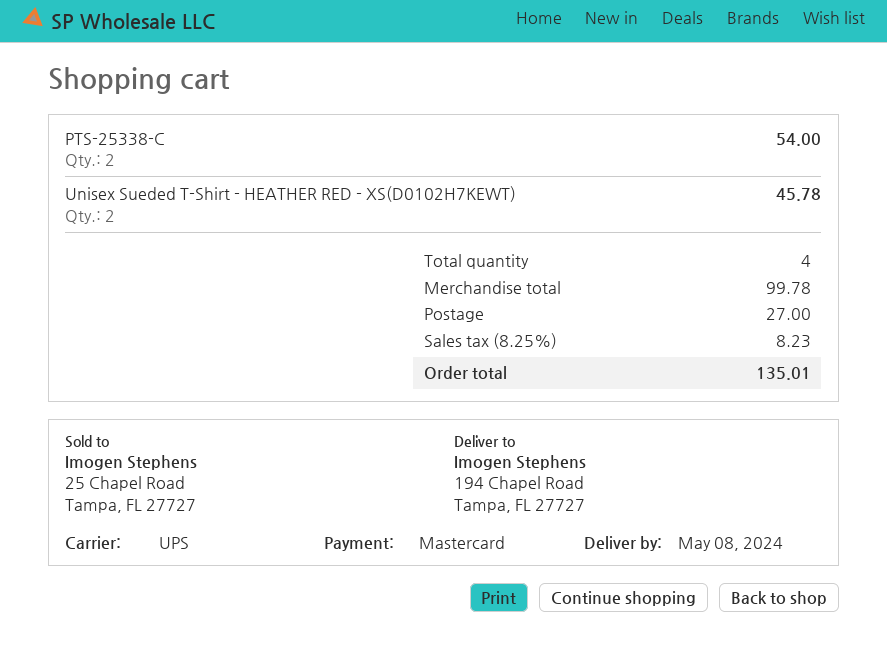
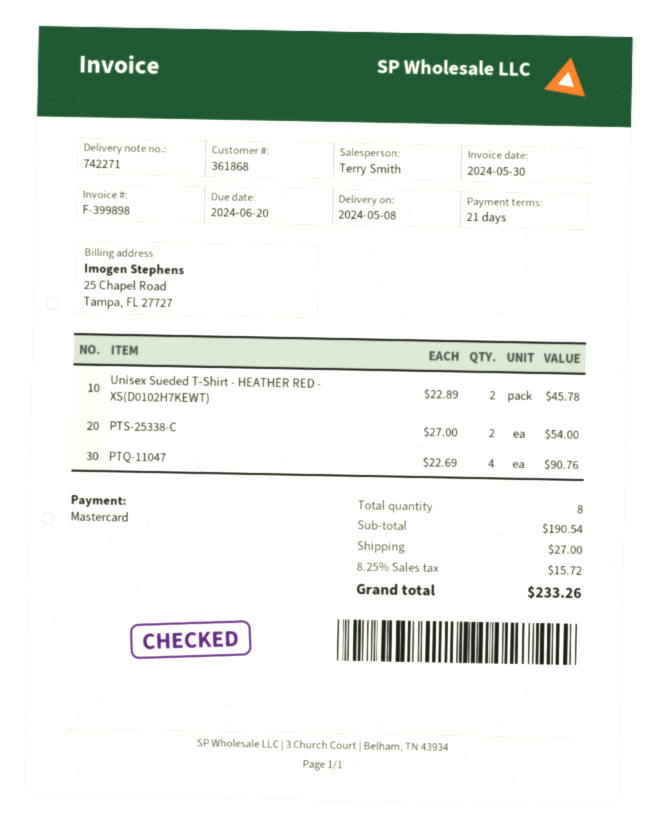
PTQ-11047: none -> 4 for 90.76
total quantity: 4 -> 8
subtotal: 99.78 -> 190.54
tax: 8.25% = 8.23 -> 8.25% = 15.72
total: 135.01 -> 233.26

